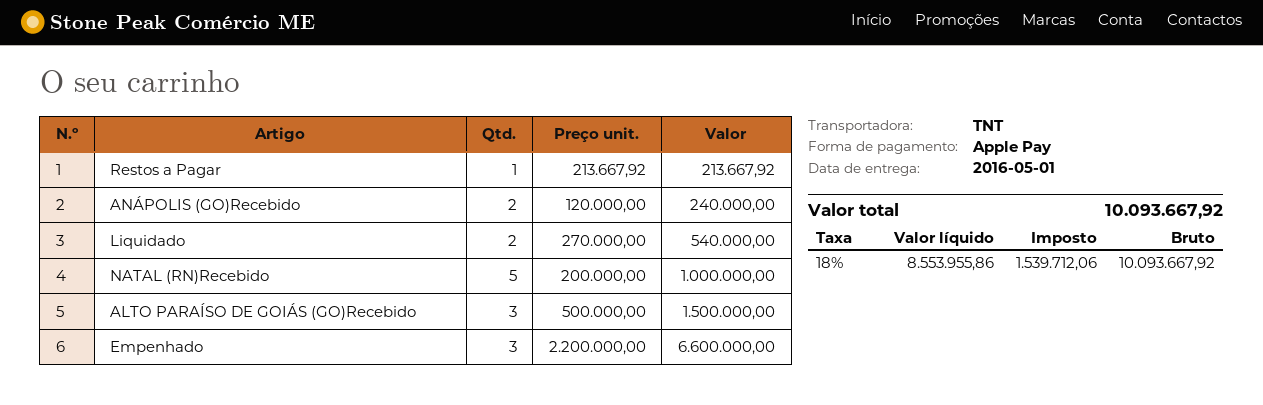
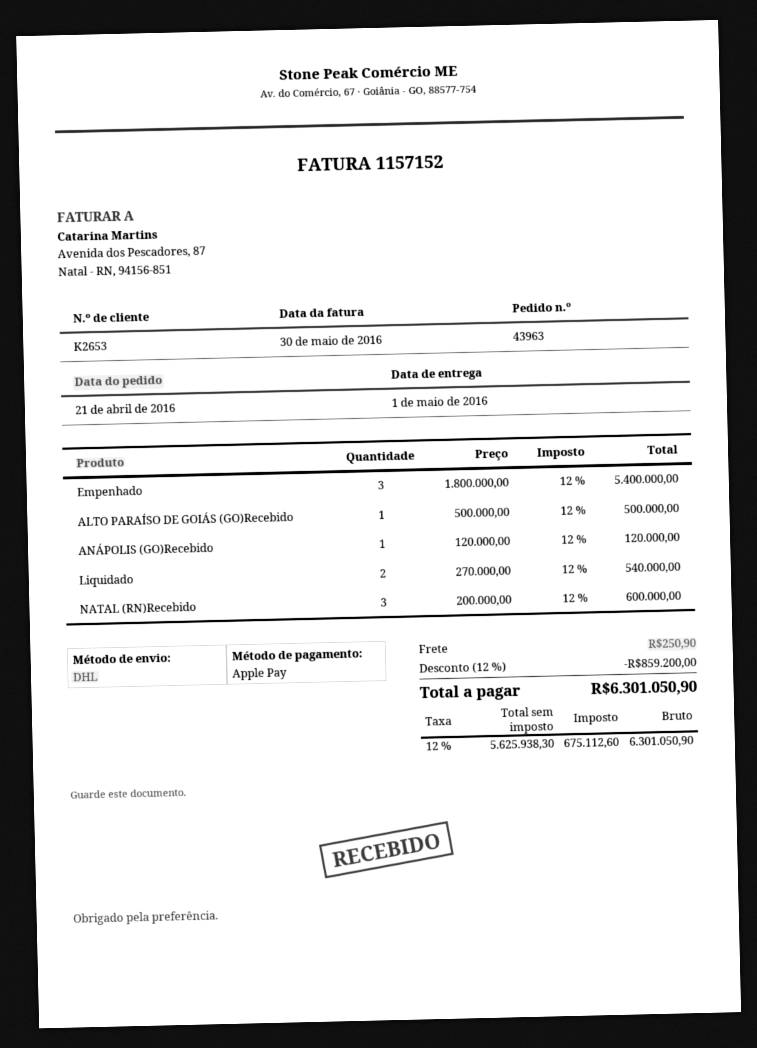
shipping method: TNT -> DHL
Restos a Pagar: 1 x 213667.92 = 213667.92 -> none
ANÁPOLIS (GO)Recebido: 2 x 120000.00 = 240000.00 -> 1 x 120000.00 = 120000.00
NATAL (RN)Recebido: 5 x 200000.00 = 1000000.00 -> 3 x 200000.00 = 600000.00
ALTO PARAÍSO DE GOIÁS (GO)Recebido: 3 x 500000.00 = 1500000.00 -> 1 x 500000.00 = 500000.00
Empenhado: 3 x 2200000.00 = 6600000.00 -> 3 x 1800000.00 = 5400000.00
discount: none -> 12% = 859200.00
shipping: none -> 250.90
net: 8553955.86 -> 5625938.30
tax: 18% = 1539712.06 -> 12% = 675112.60
total: 10093667.92 -> 6301050.90

